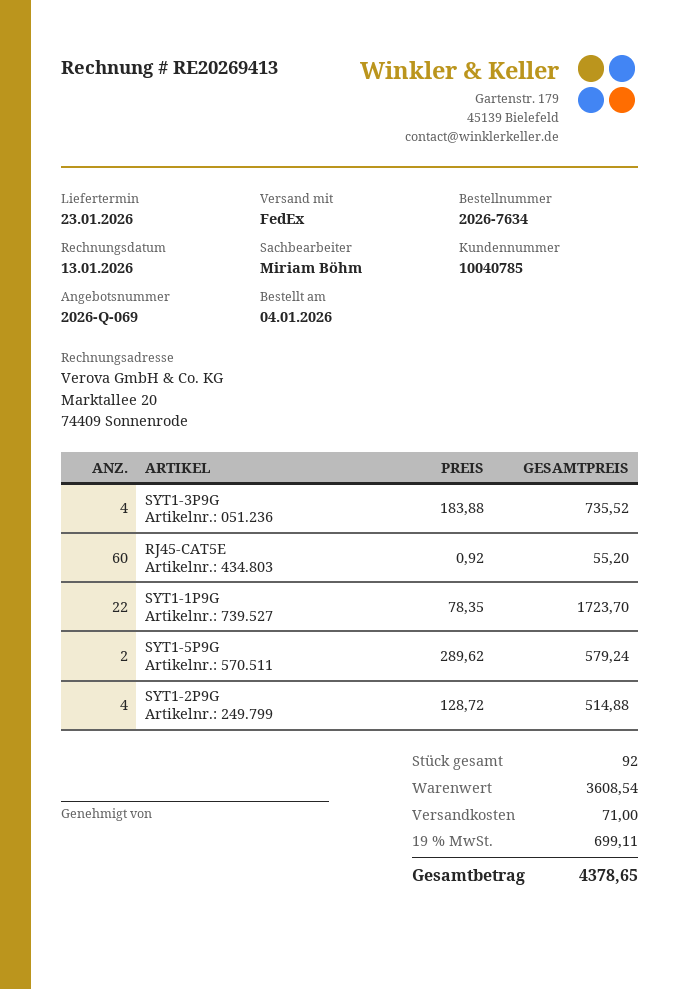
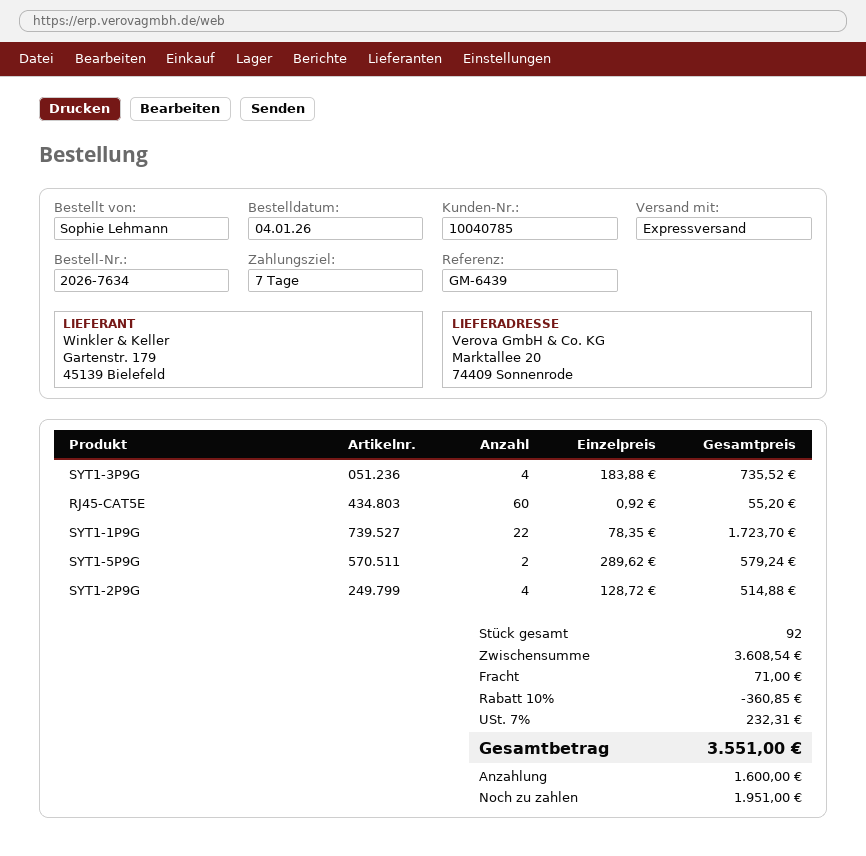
shipping method: FedEx -> express
discount: none -> 10% = 360.85
tax: 19% = 699.11 -> 7% = 232.31
total: 4378.65 -> 3551.00

